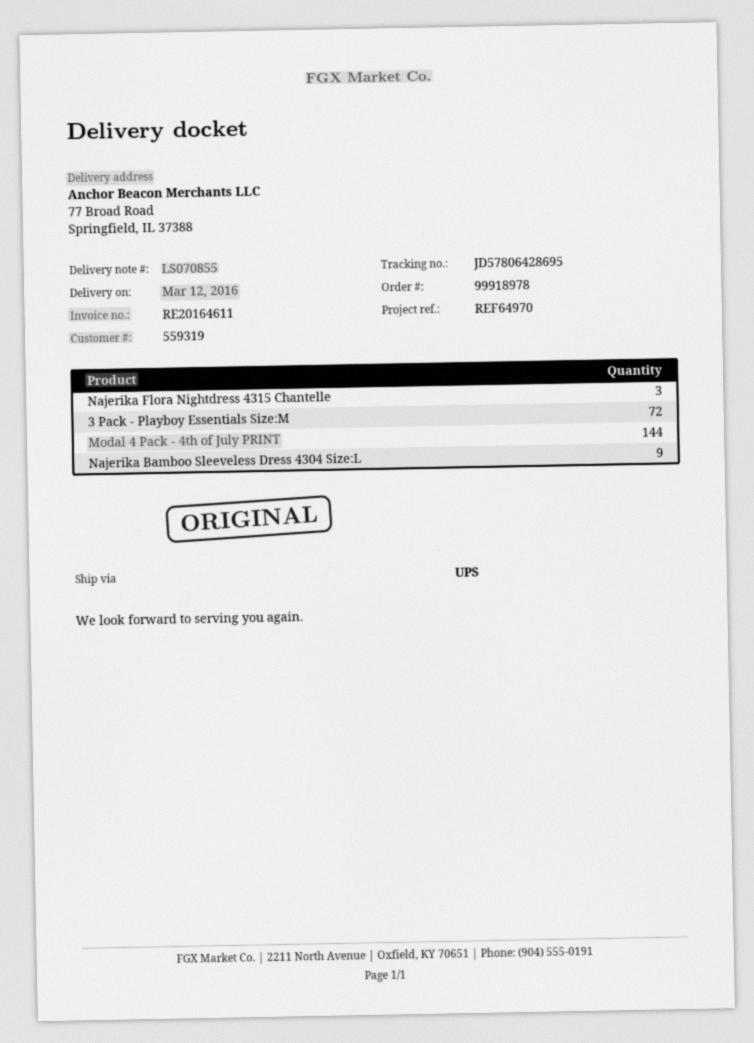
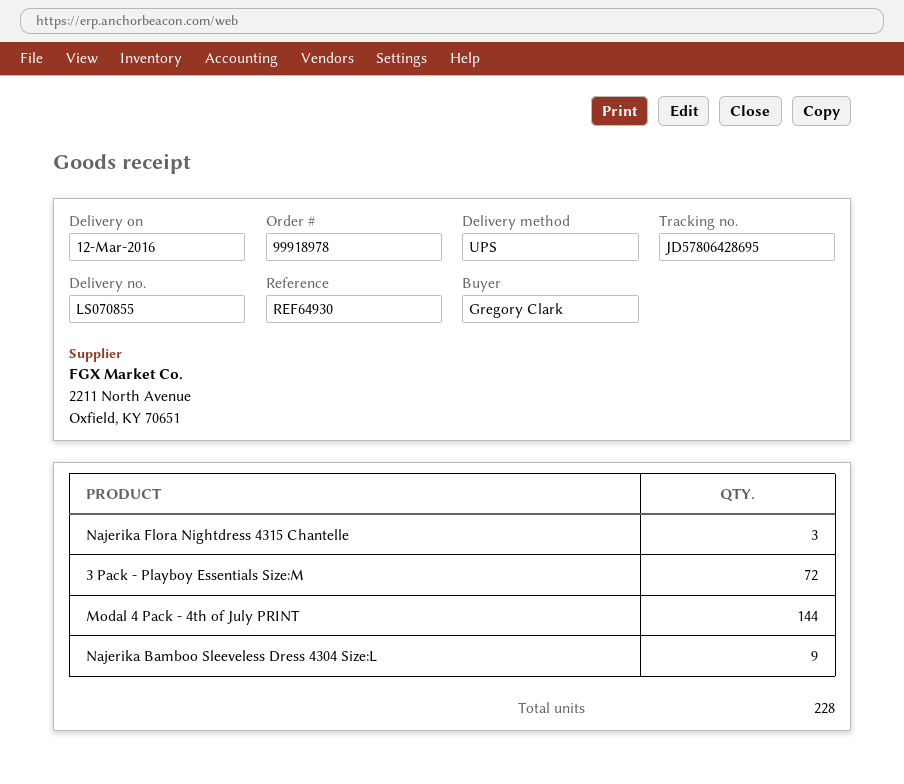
reference: REF64970 -> REF64930

